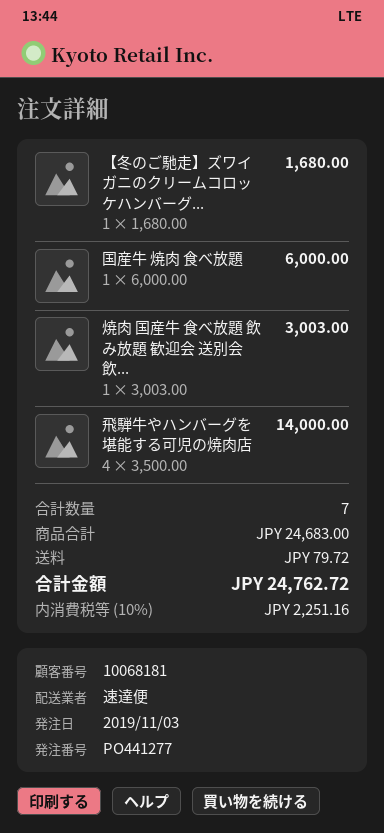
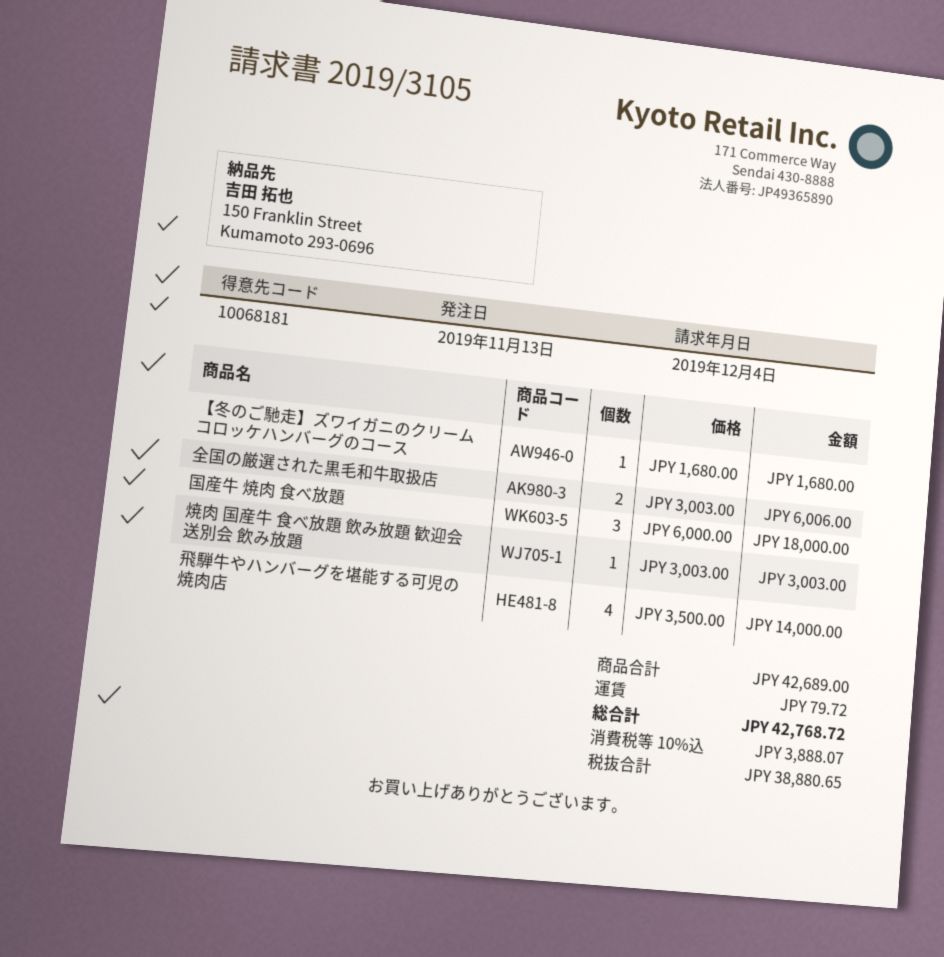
order date: 2019-11-03 -> 2019-11-13
国産牛 焼肉 食べ放題: 1 x 6000.00 = 6000.00 -> 3 x 6000.00 = 18000.00
全国の厳選された黒毛和牛取扱店: none -> 2 x 3003.00 = 6006.00
subtotal: 24683.00 -> 42689.00
tax: 10% = 2251.16 -> 10% = 3888.07
total: 24762.72 -> 42768.72

